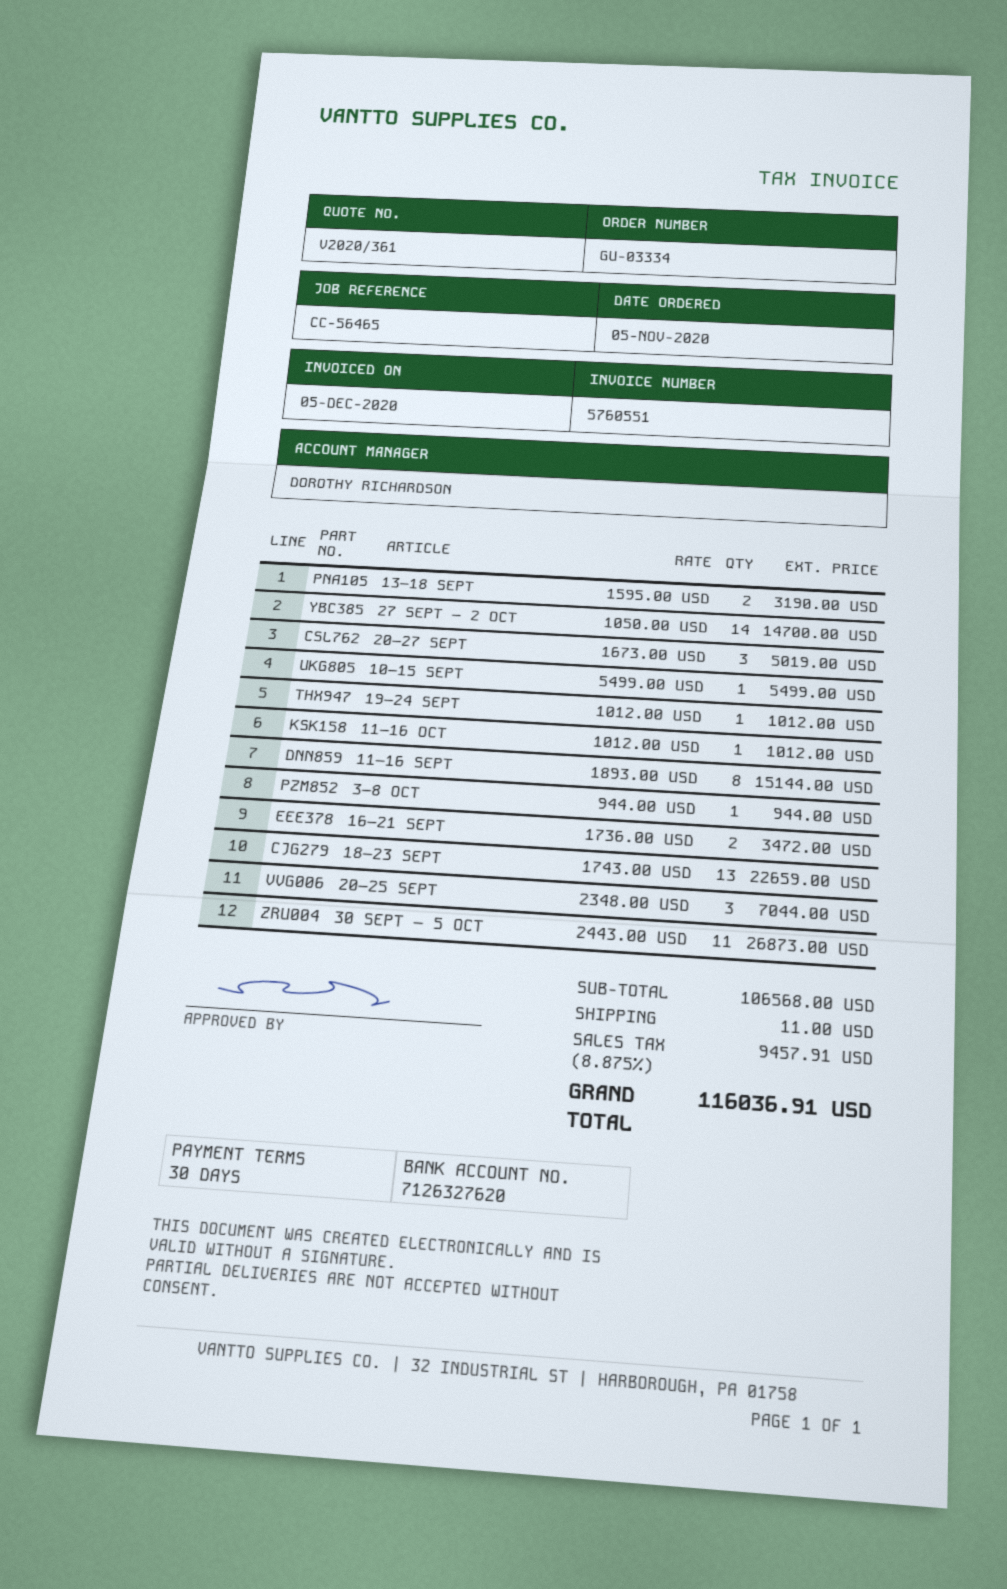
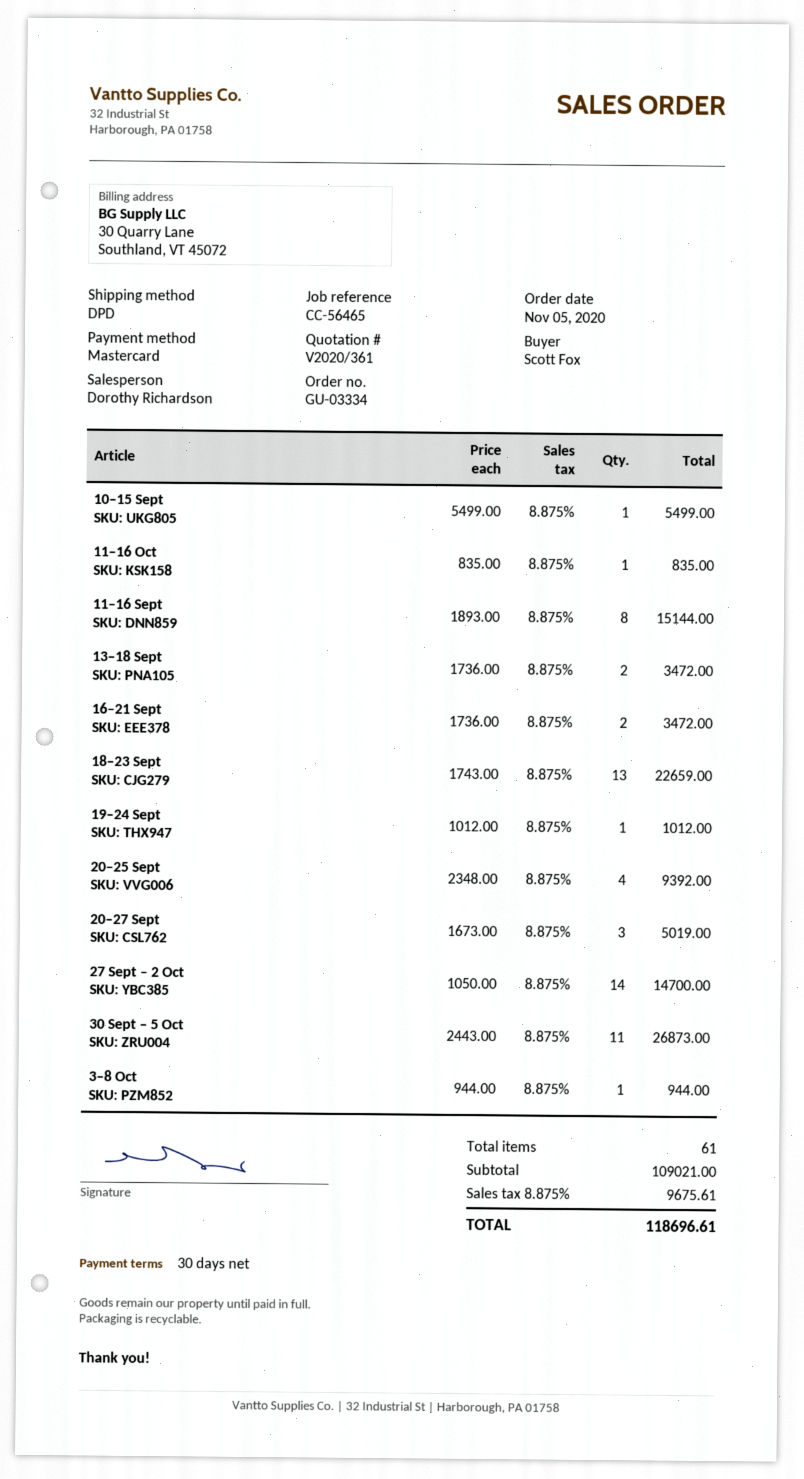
13–18 SEPT: 2 x 1595.00 = 3190.00 -> 2 x 1736.00 = 3472.00
11–16 OCT: 1 x 1012.00 = 1012.00 -> 1 x 835.00 = 835.00
20–25 SEPT: 3 x 2348.00 = 7044.00 -> 4 x 2348.00 = 9392.00
subtotal: 106568.00 -> 109021.00
shipping: 11.00 -> none
tax: 8.875% = 9457.91 -> 8.875% = 9675.61
total: 116036.91 -> 118696.61

